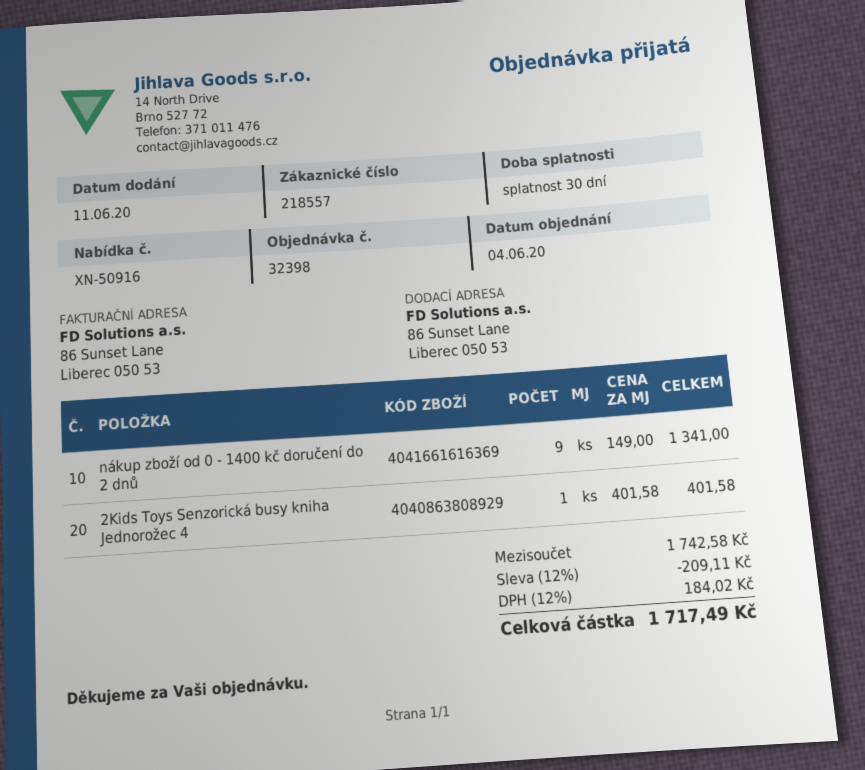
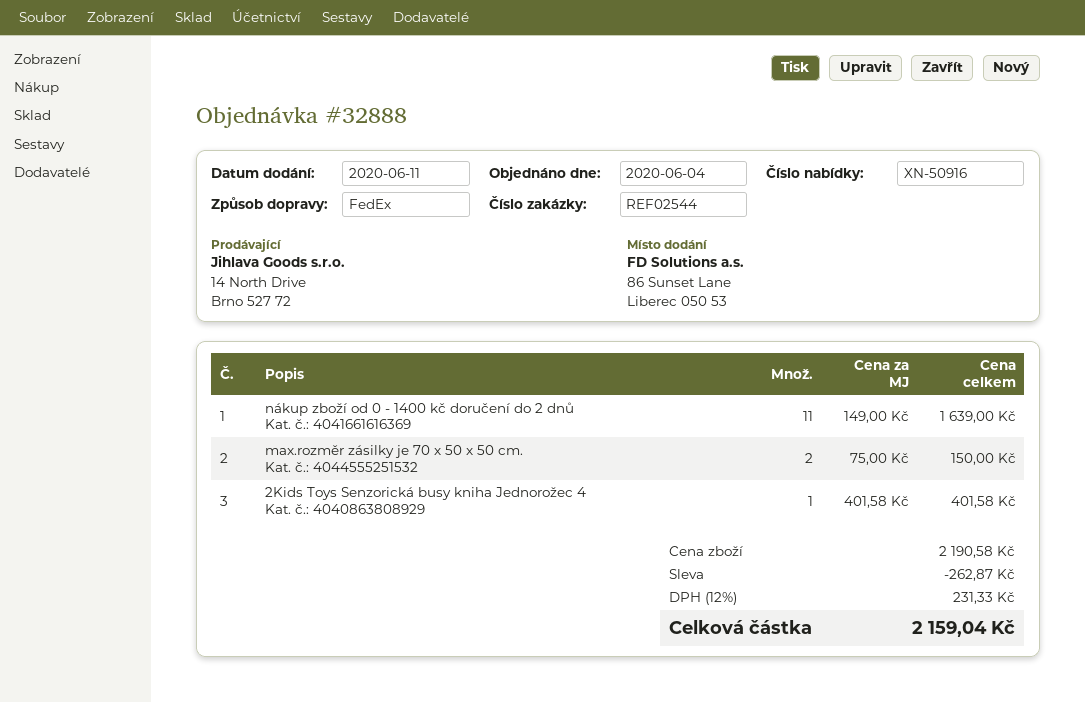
order number: 32398 -> 32888
nákup zboží od 0 - 1400 kč doručení do 2 dnů: 9 x 149.00 = 1341.00 -> 11 x 149.00 = 1639.00
max.rozměr zásilky je 70 x 50 x 50 cm.: none -> 2 x 75.00 = 150.00
subtotal: 1742.58 -> 2190.58
discount: 209.11 -> 262.87
tax: 12% = 184.02 -> 12% = 231.33
total: 1717.49 -> 2159.04

